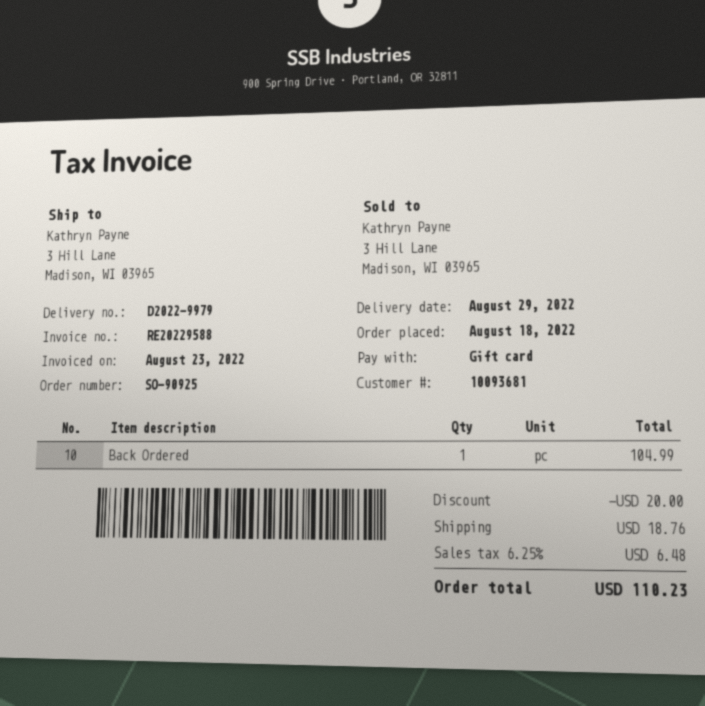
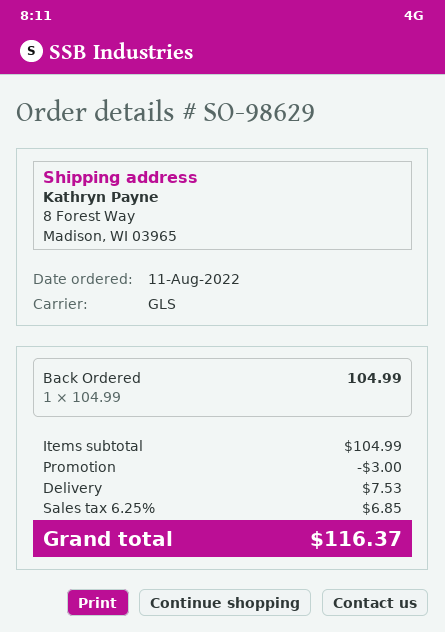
order number: SO-90925 -> SO-98629
order date: 2022-08-18 -> 2022-08-11
ship to: 3 Hill Lane, Madison, WI 03965 -> 8 Forest Way, Madison, WI 03965
discount: 20.00 -> 3.00
shipping: 18.76 -> 7.53
tax: 6.25% = 6.48 -> 6.25% = 6.85
total: 110.23 -> 116.37

